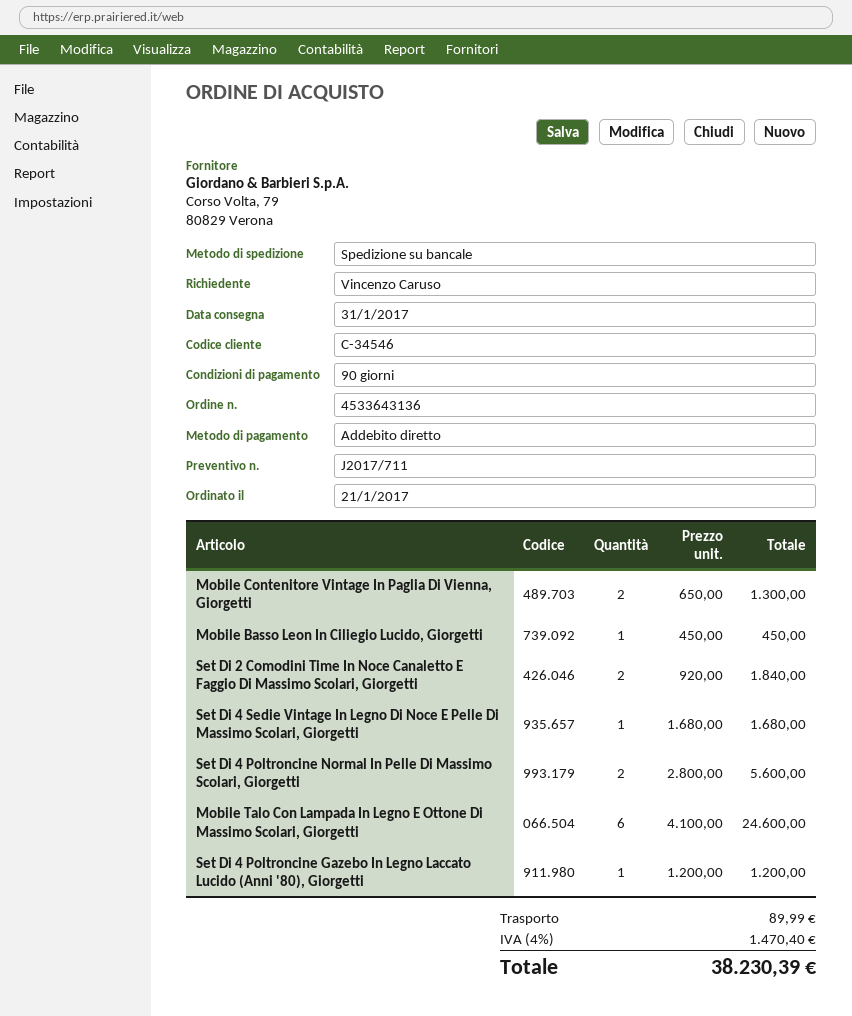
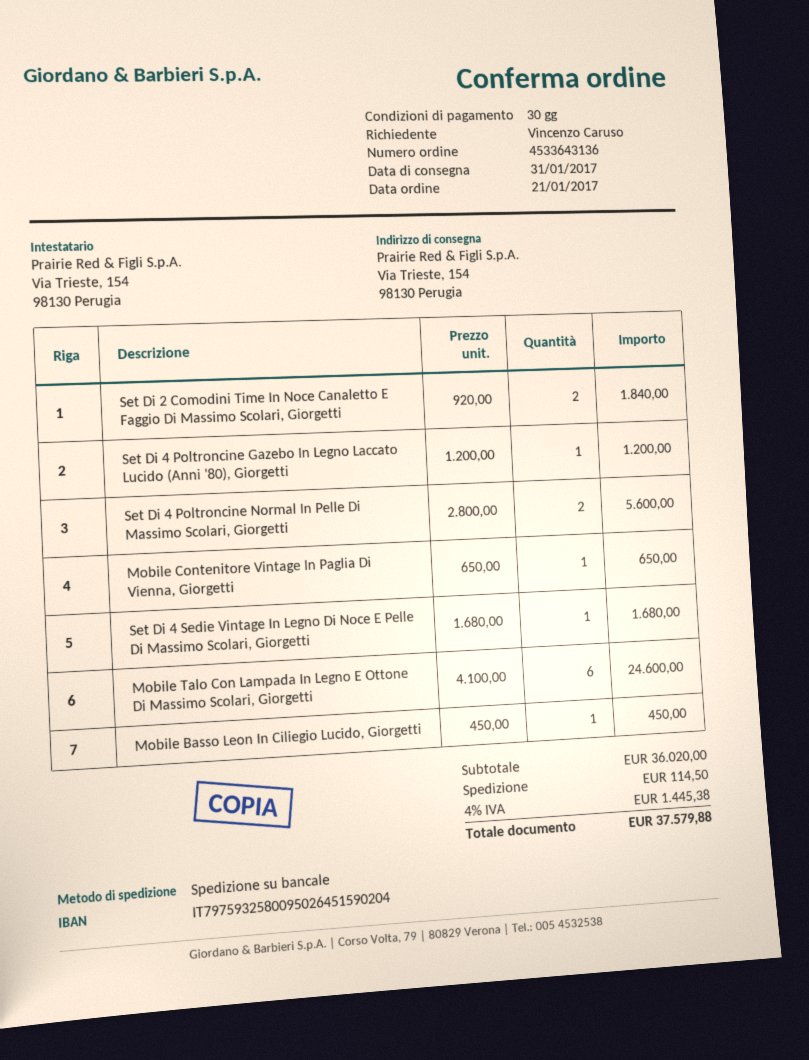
payment terms: 90 days -> 30 days
Mobile Contenitore Vintage In Paglia Di Vienna, Giorgetti: 2 x 650.00 = 1300.00 -> 1 x 650.00 = 650.00
shipping: 89.99 -> 114.50
tax: 4% = 1470.40 -> 4% = 1445.38
total: 38230.39 -> 37579.88

